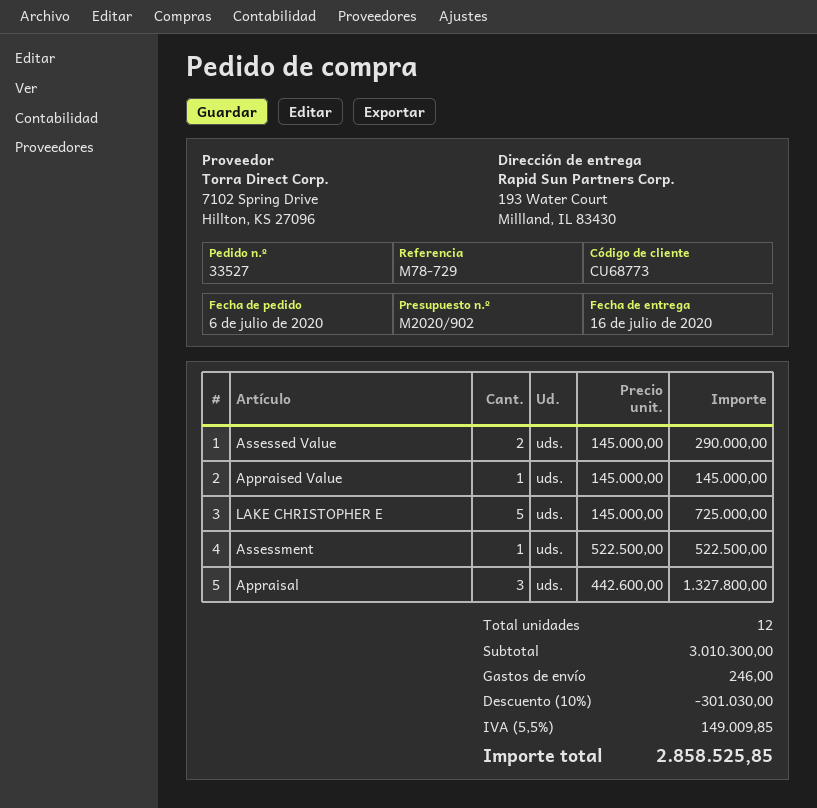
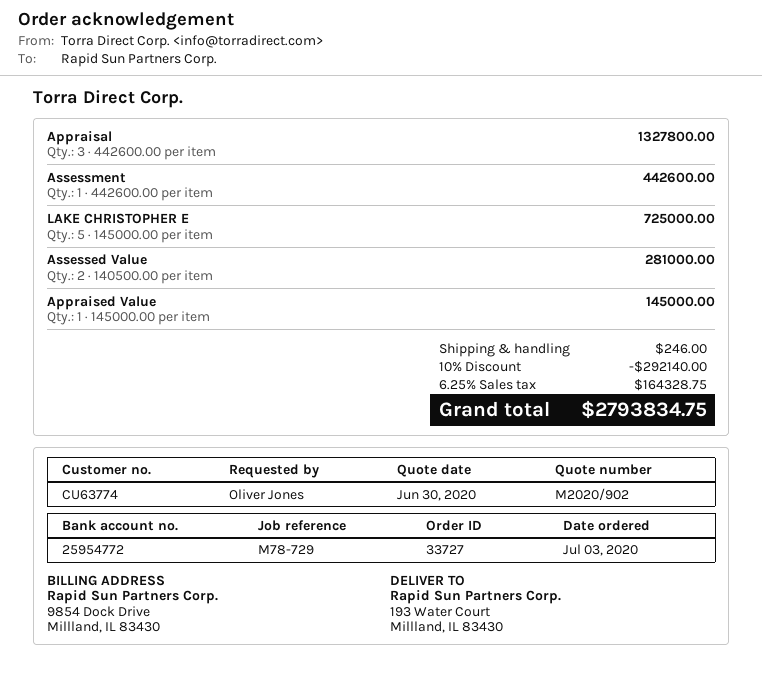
order number: 33527 -> 33727
order date: 2020-07-06 -> 2020-07-03
customer number: CU68773 -> CU63774
Assessed Value: 2 x 145000.00 = 290000.00 -> 2 x 140500.00 = 281000.00
Assessment: 1 x 522500.00 = 522500.00 -> 1 x 442600.00 = 442600.00
discount: 10% = 301030.00 -> 10% = 292140.00
tax: 5.5% = 149009.85 -> 6.25% = 164328.75
total: 2858525.85 -> 2793834.75

